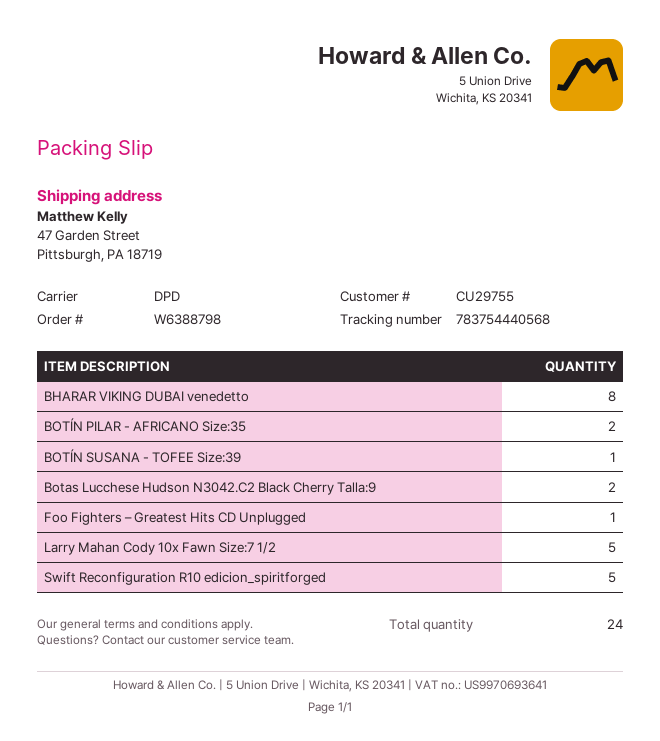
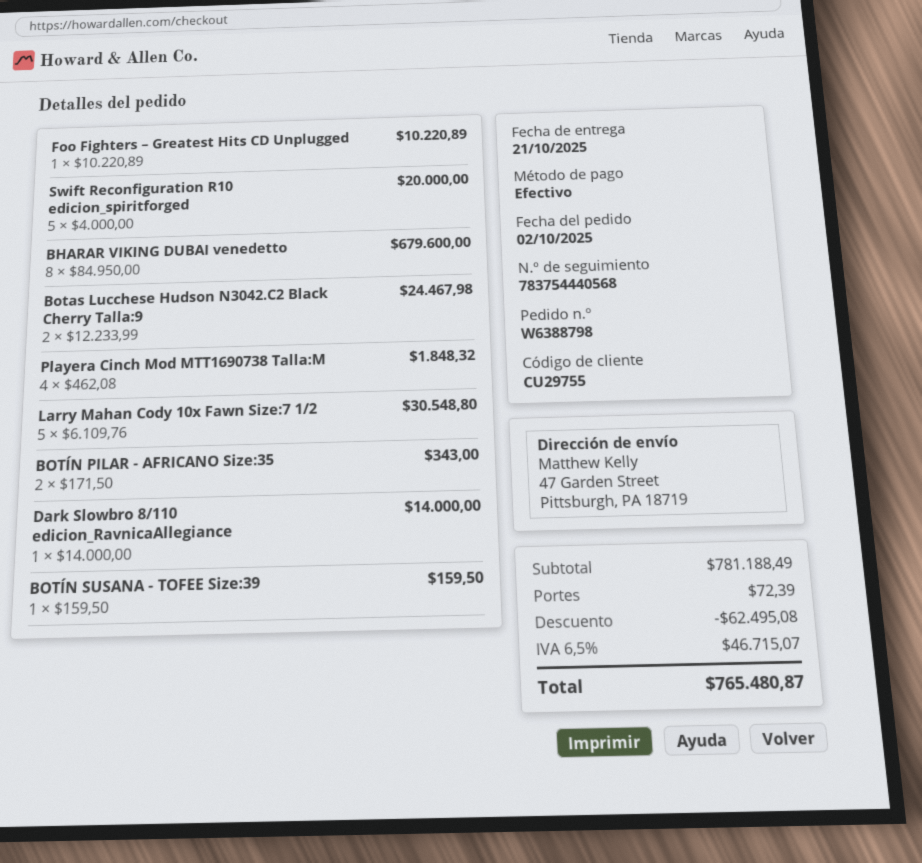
Playera Cinch Mod MTT1690738 Talla:M: none -> 4
Dark Slowbro 8/110 edicion_RavnicaAllegiance: none -> 1

